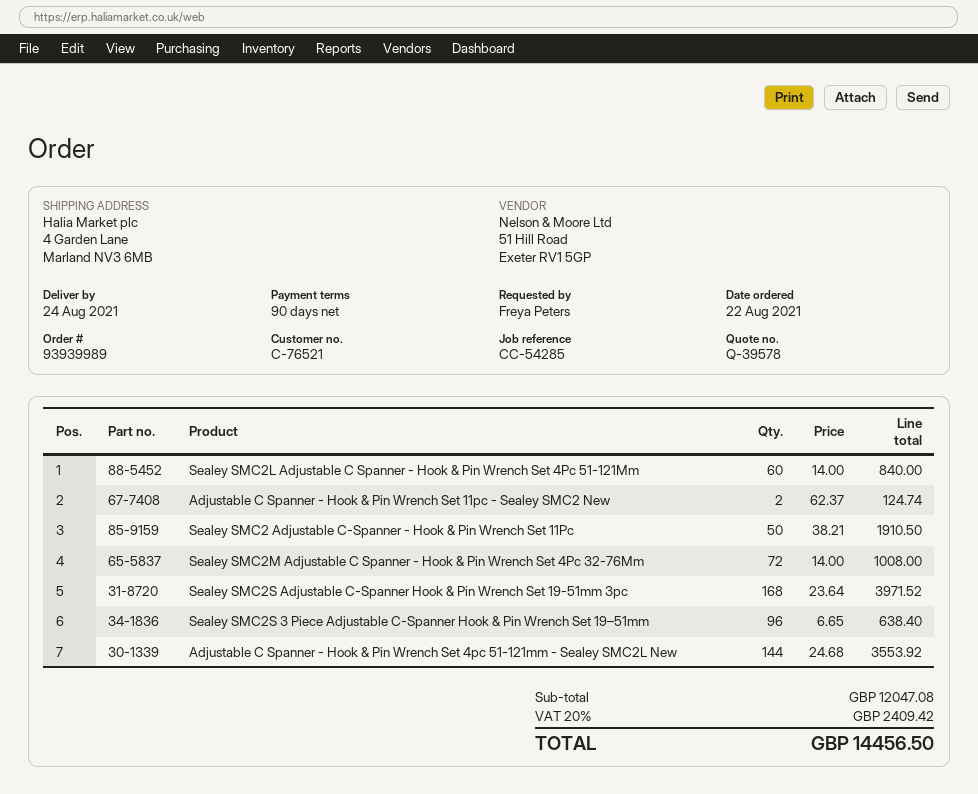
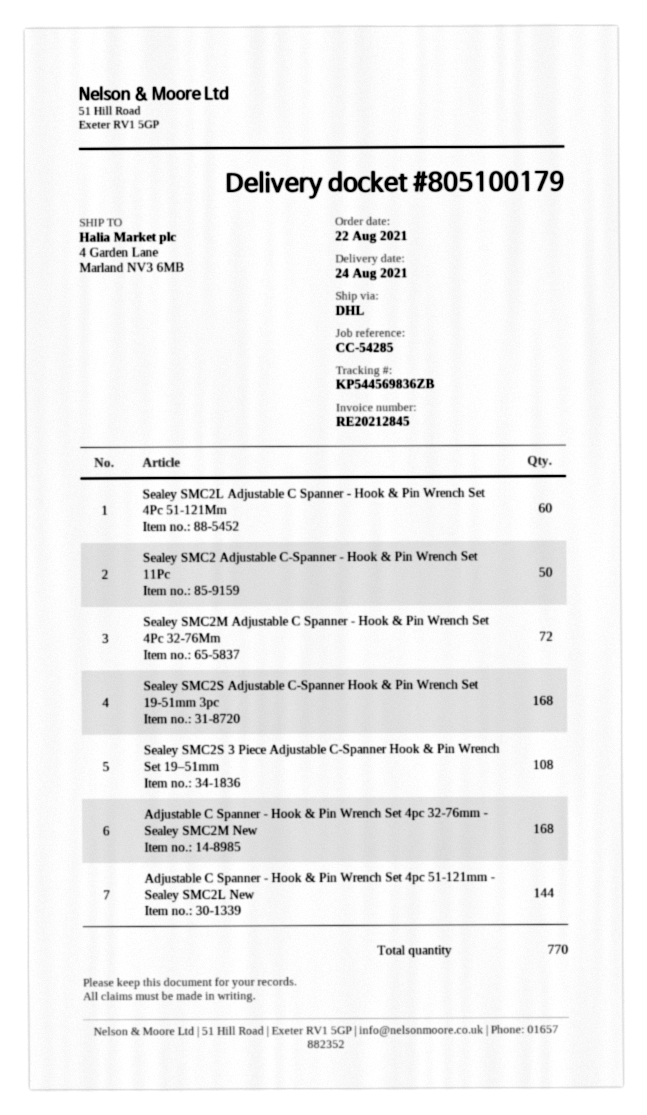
Adjustable C Spanner - Hook & Pin Wrench Set 11pc - Sealey SMC2 New: 2 -> none
Sealey SMC2S 3 Piece Adjustable C-Spanner Hook & Pin Wrench Set 19–51mm: 96 -> 108
Adjustable C Spanner - Hook & Pin Wrench Set 4pc 32-76mm - Sealey SMC2M New: none -> 168

